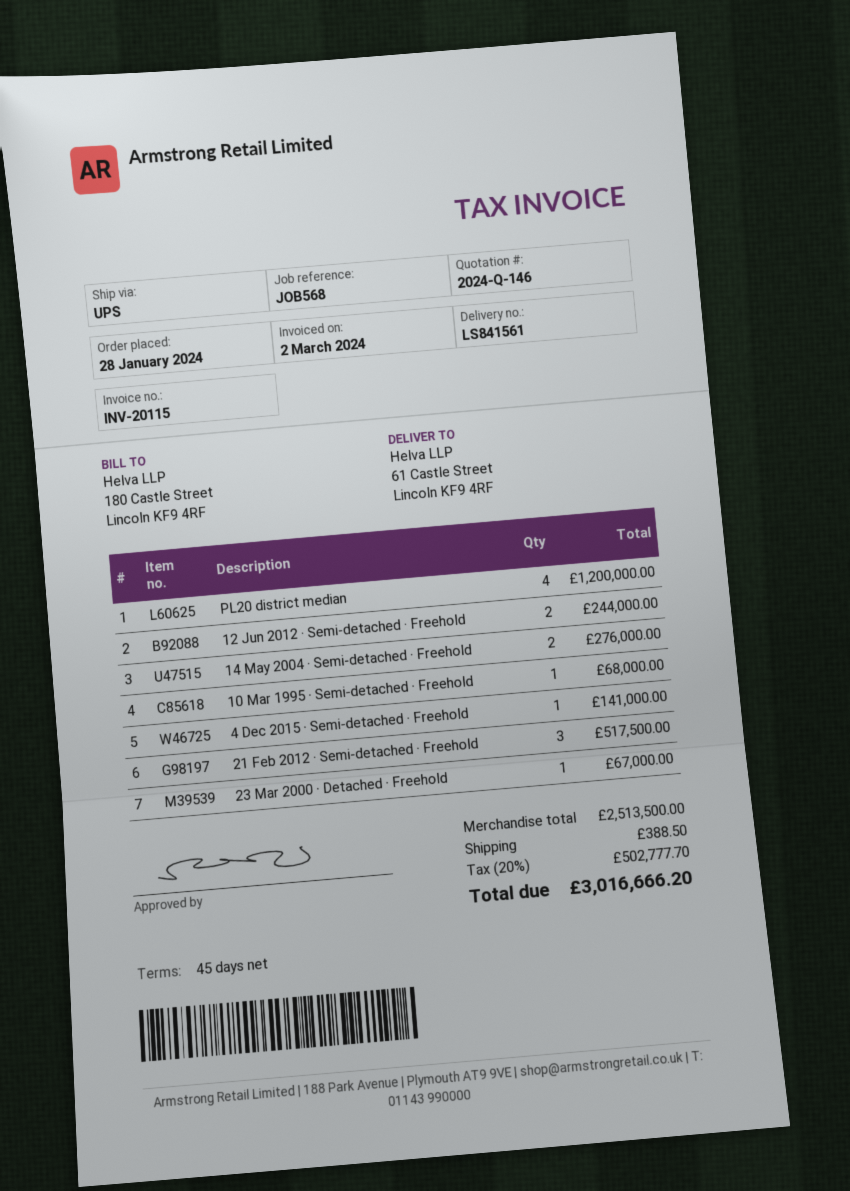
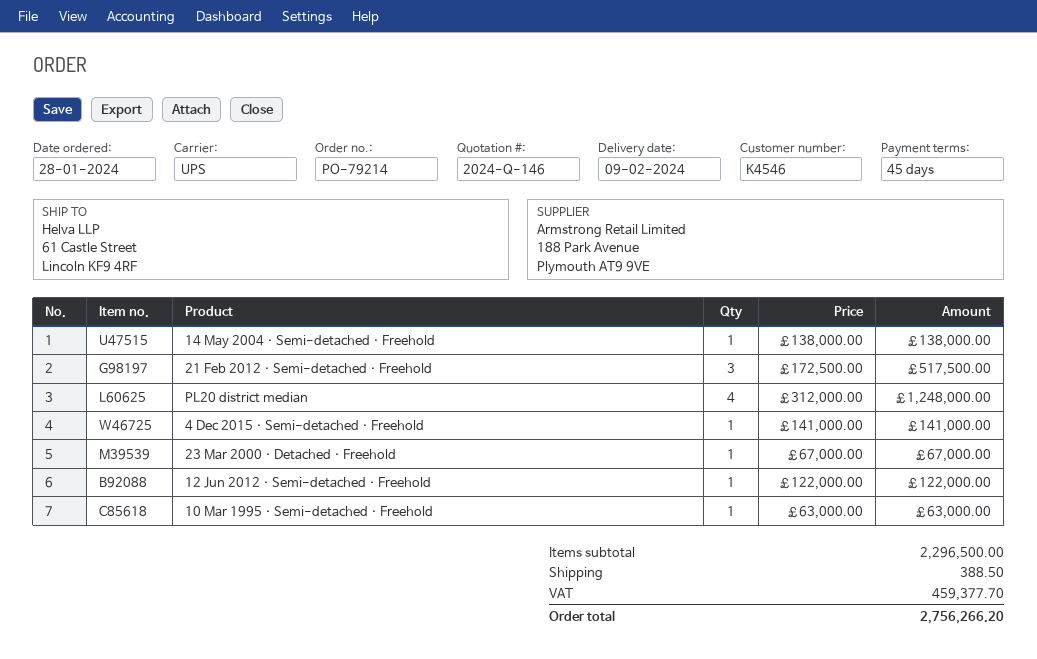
PL20 district median: 4 for 1200000.00 -> 4 for 1248000.00
12 Jun 2012 · Semi-detached · Freehold: 2 for 244000.00 -> 1 for 122000.00
14 May 2004 · Semi-detached · Freehold: 2 for 276000.00 -> 1 for 138000.00
10 Mar 1995 · Semi-detached · Freehold: 1 for 68000.00 -> 1 for 63000.00
subtotal: 2513500.00 -> 2296500.00
tax: 502777.70 -> 459377.70
total: 3016666.20 -> 2756266.20

